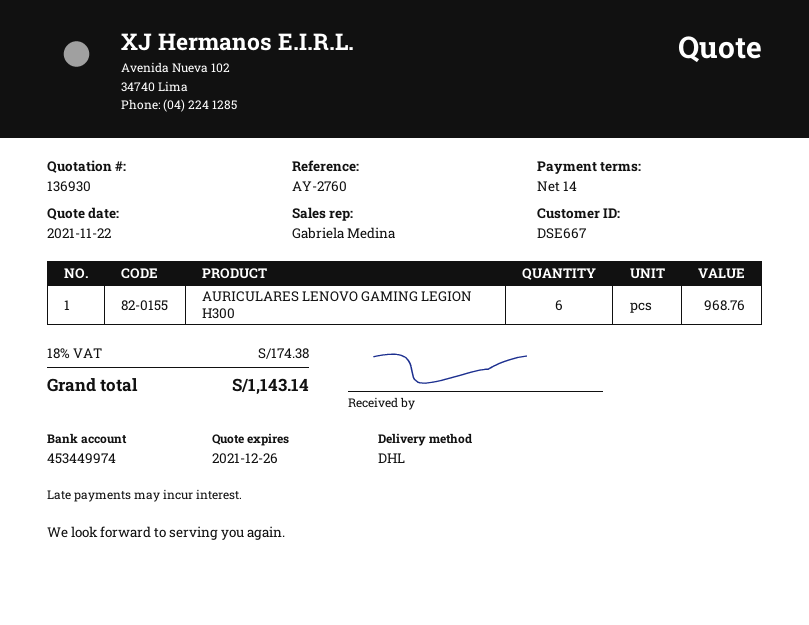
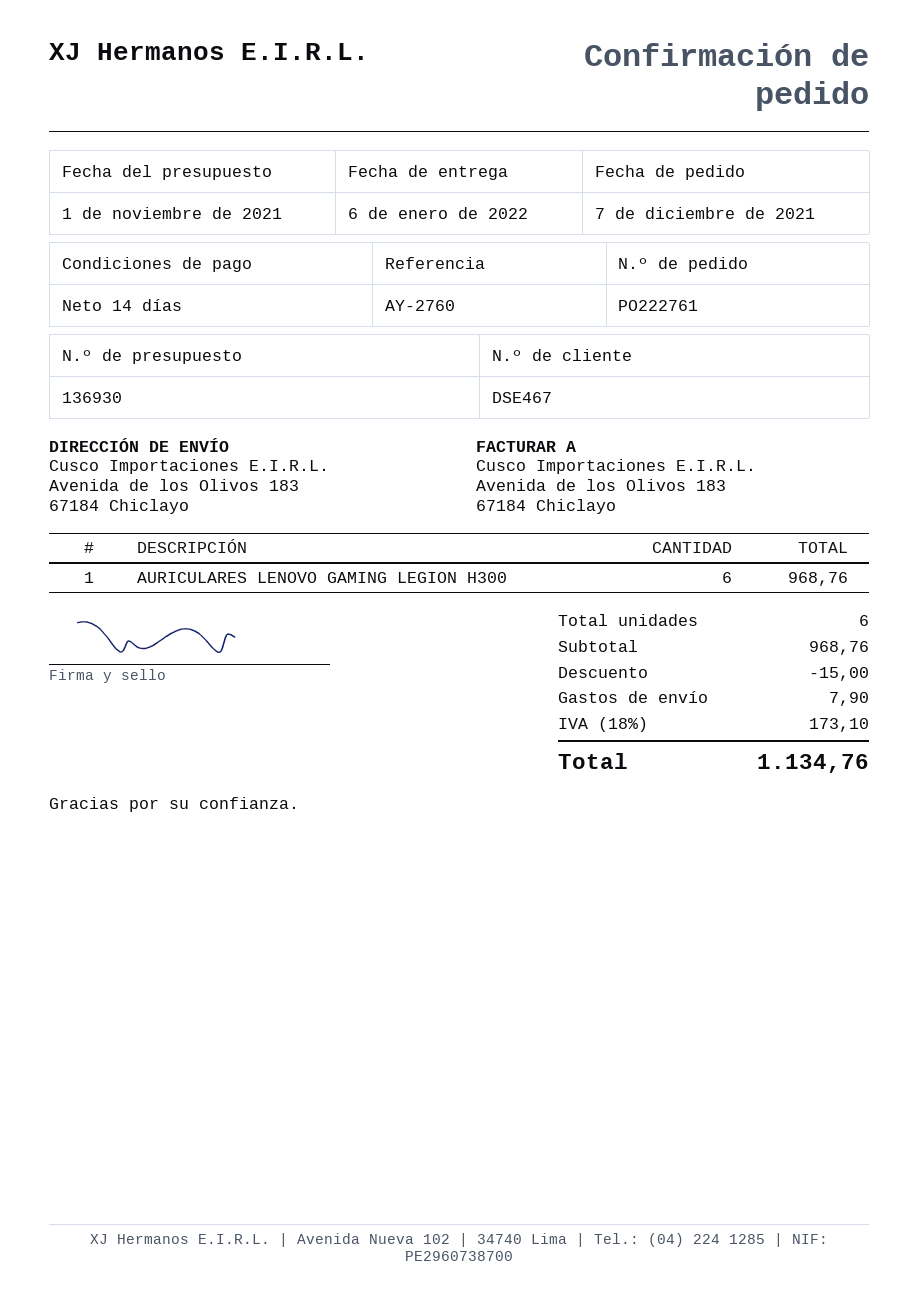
quote date: 2021-11-22 -> 2021-11-01
customer number: DSE667 -> DSE467
discount: none -> 15.00
shipping: none -> 7.90
tax: 18% = 174.38 -> 18% = 173.10
total: 1143.14 -> 1134.76

